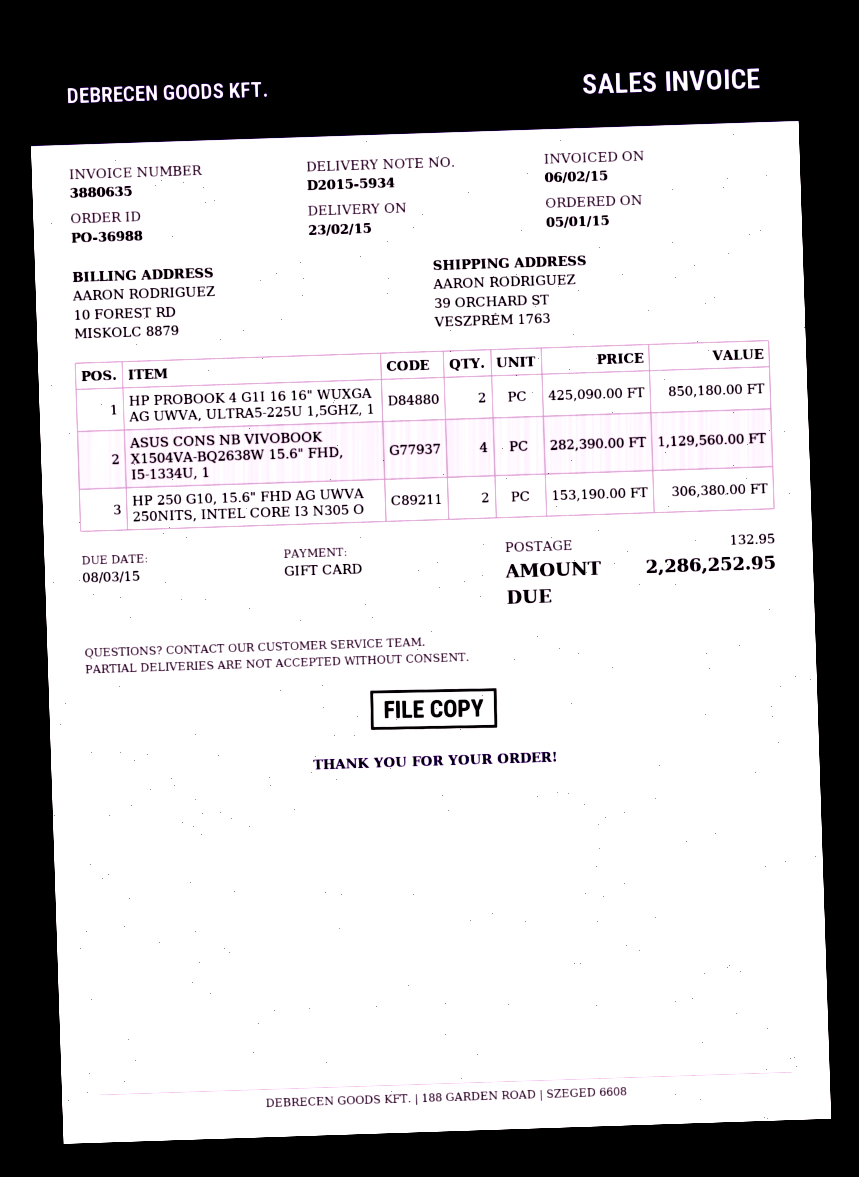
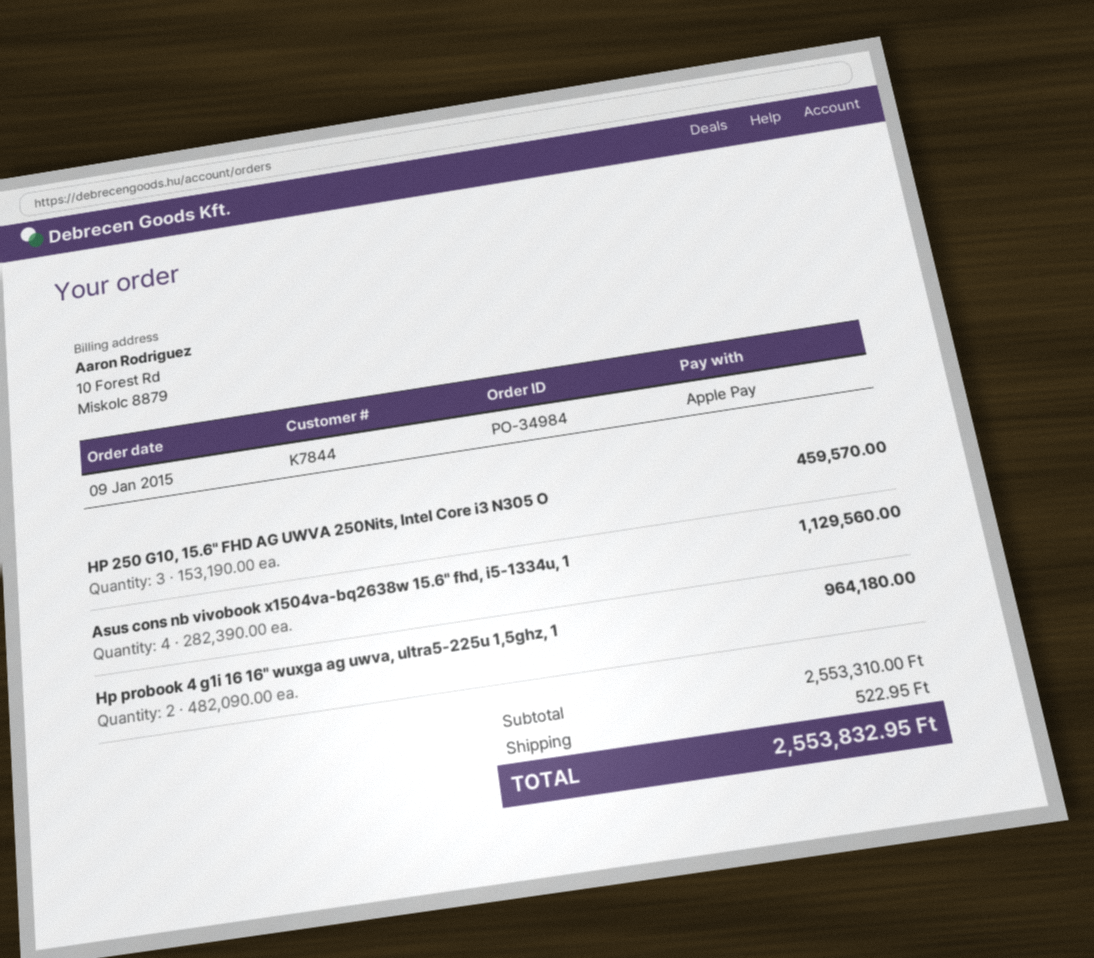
order number: PO-36988 -> PO-34984
order date: 2015-01-05 -> 2015-01-09
payment method: gift card -> Apple Pay
HP PROBOOK 4 G1I 16 16" WUXGA AG UWVA, ULTRA5-225U 1,5GHZ, 1: 2 x 425090.00 = 850180.00 -> 2 x 482090.00 = 964180.00
HP 250 G10, 15.6" FHD AG UWVA 250NITS, INTEL CORE I3 N305 O: 2 x 153190.00 = 306380.00 -> 3 x 153190.00 = 459570.00
shipping: 132.95 -> 522.95
total: 2286252.95 -> 2553832.95

